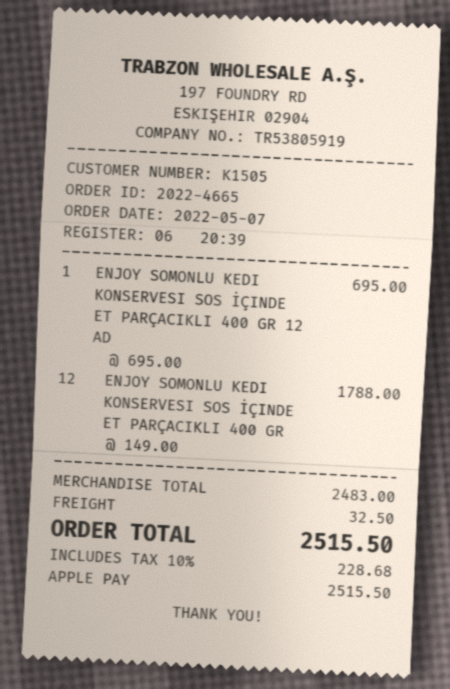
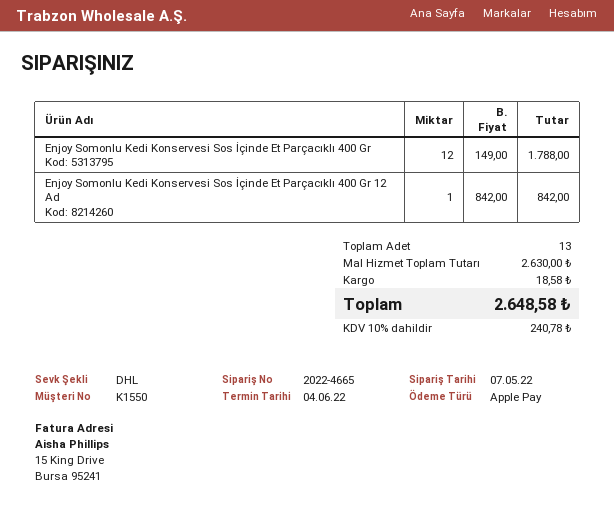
customer number: K1505 -> K1550
ENJOY SOMONLU KEDI KONSERVESI SOS İÇINDE ET PARÇACIKLI 400 GR 12 AD: 1 x 695.00 = 695.00 -> 1 x 842.00 = 842.00
subtotal: 2483.00 -> 2630.00
shipping: 32.50 -> 18.58
tax: 10% = 228.68 -> 10% = 240.78
total: 2515.50 -> 2648.58

